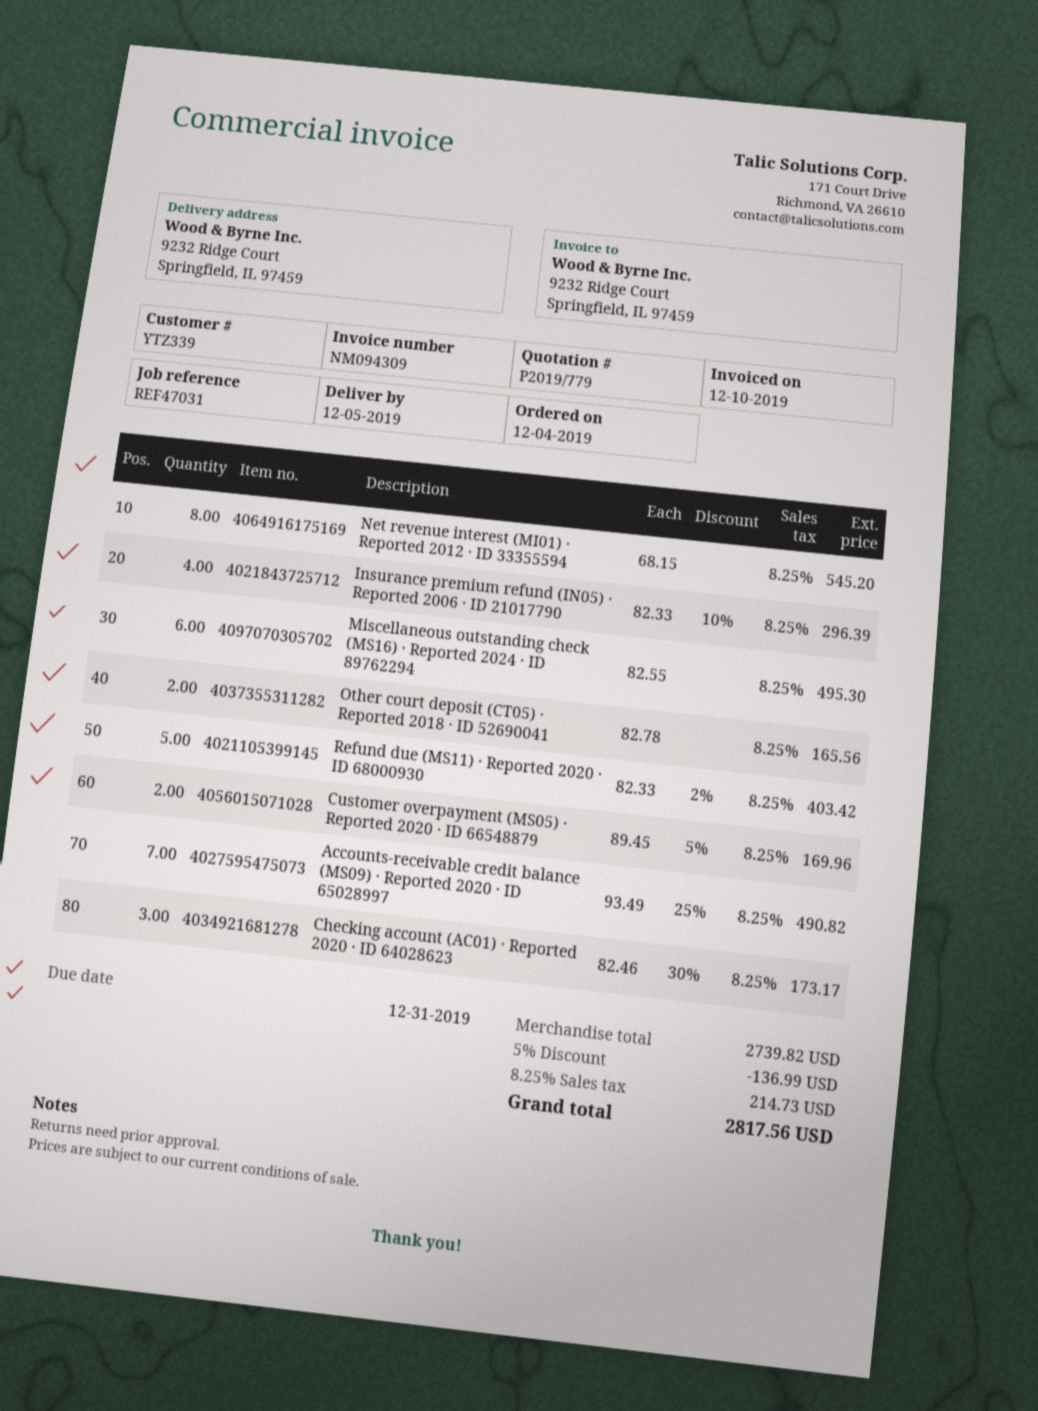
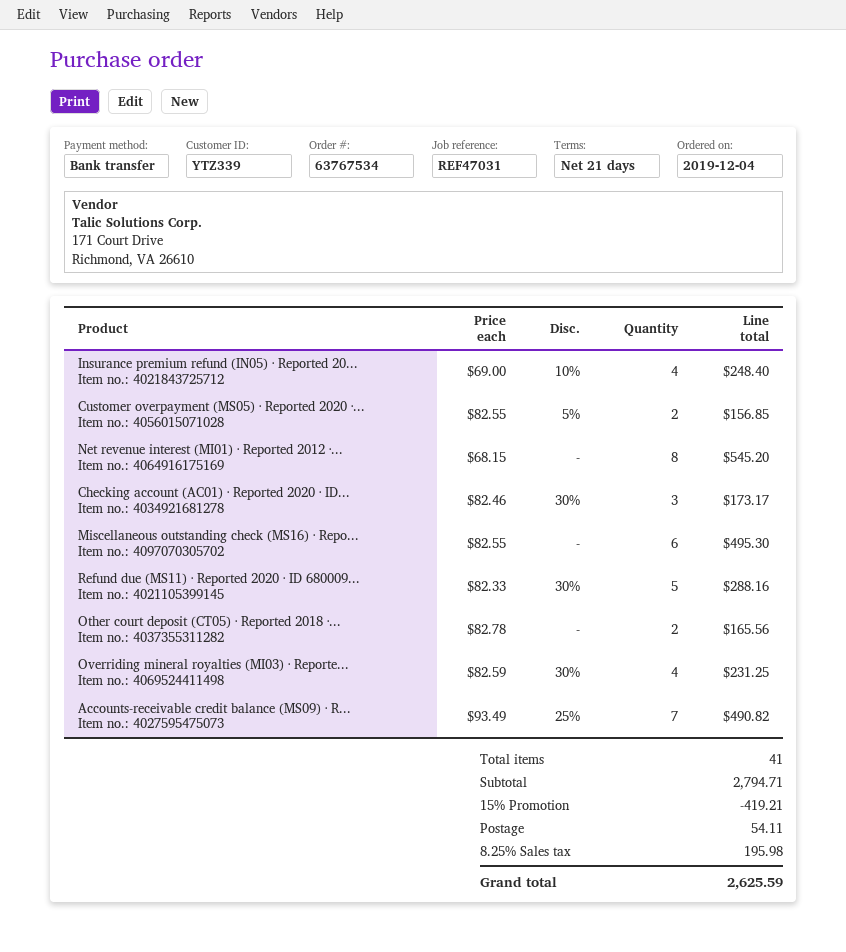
Insurance premium refund (IN05) · Reported 2006 · ID 21017790: 4 x 82.33 - 10% = 296.39 -> 4 x 69.00 - 10% = 248.40
Refund due (MS11) · Reported 2020 · ID 68000930: 5 x 82.33 - 2% = 403.42 -> 5 x 82.33 - 30% = 288.16
Customer overpayment (MS05) · Reported 2020 · ID 66548879: 2 x 89.45 - 5% = 169.96 -> 2 x 82.55 - 5% = 156.85
Overriding mineral royalties (MI03) · Reporte...: none -> 4 x 82.59 - 30% = 231.25
subtotal: 2739.82 -> 2794.71
discount: 5% = 136.99 -> 15% = 419.21
shipping: none -> 54.11
tax: 8.25% = 214.73 -> 8.25% = 195.98
total: 2817.56 -> 2625.59

